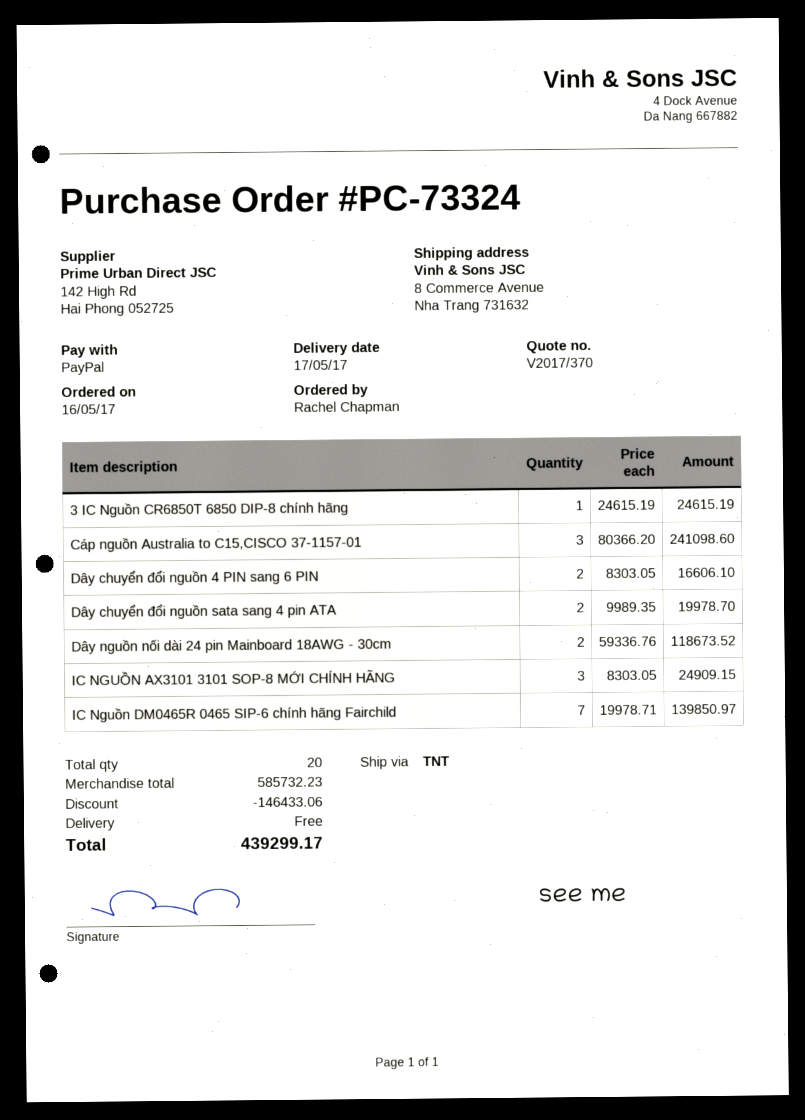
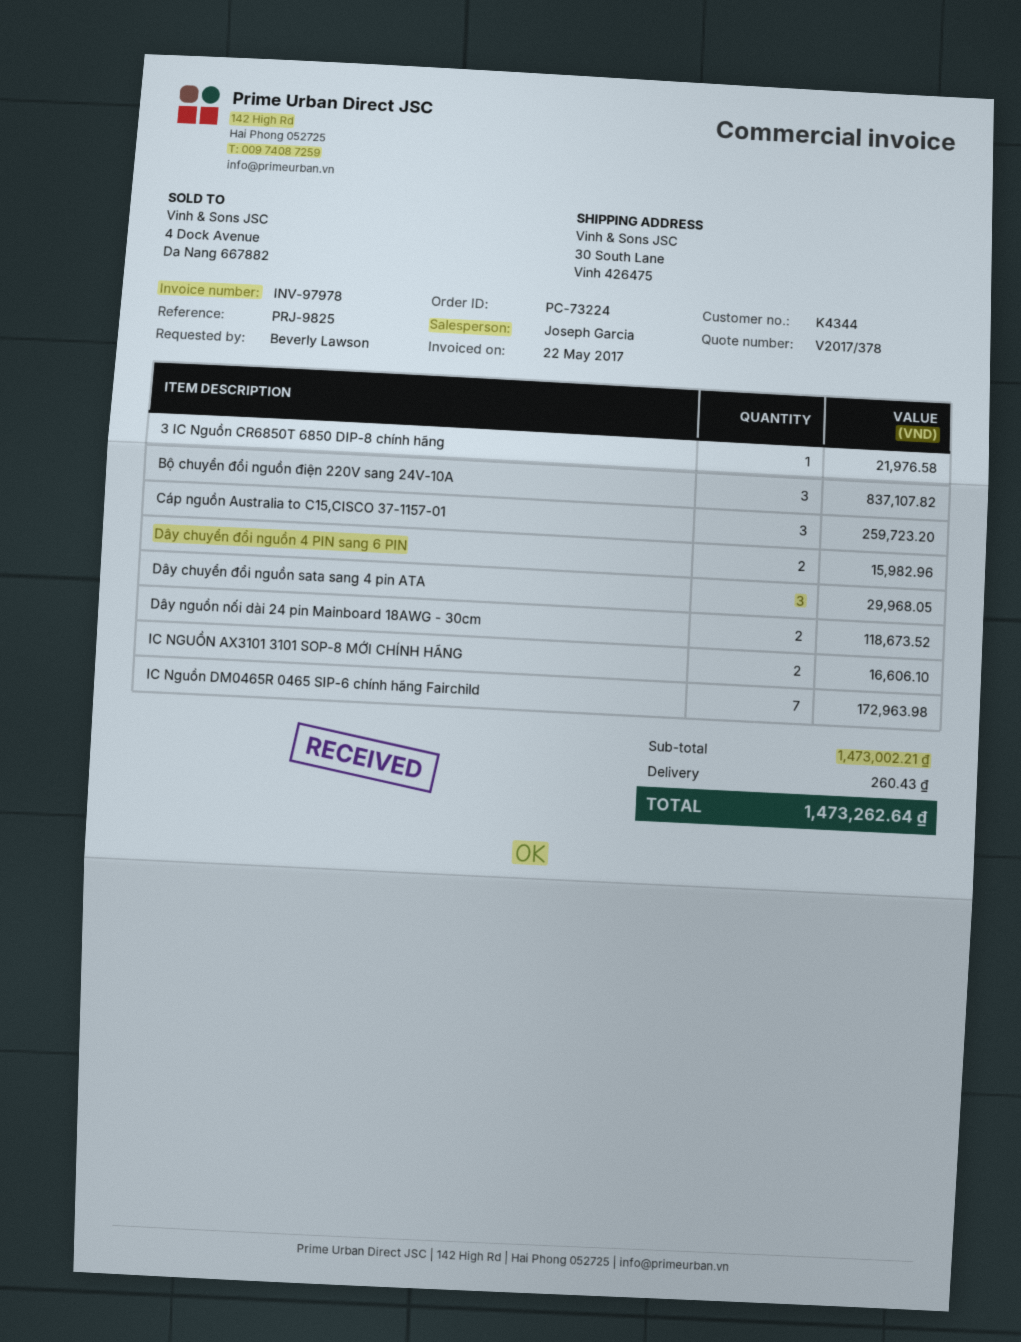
quote number: V2017/370 -> V2017/378
order number: PC-73324 -> PC-73224
ordered by: Rachel Chapman -> Beverly Lawson
ship to: 8 Commerce Avenue, Nha Trang 731632 -> 30 South Lane, Vinh 426475
3 IC Nguồn CR6850T 6850 DIP-8 chính hãng: 1 for 24615.19 -> 1 for 21976.58
Cáp nguồn Australia to C15,CISCO 37-1157-01: 3 for 241098.60 -> 3 for 259723.20
Dây chuyển đổi nguồn 4 PIN sang 6 PIN: 2 for 16606.10 -> 2 for 15982.96
Dây chuyển đổi nguồn sata sang 4 pin ATA: 2 for 19978.70 -> 3 for 29968.05
IC NGUỒN AX3101 3101 SOP-8 MỚI CHÍNH HÃNG: 3 for 24909.15 -> 2 for 16606.10
IC Nguồn DM0465R 0465 SIP-6 chính hãng Fairchild: 7 for 139850.97 -> 7 for 172963.98
Bộ chuyển đổi nguồn điện 220V sang 24V-10A: none -> 3 for 837107.82
subtotal: 585732.23 -> 1473002.21
discount: 146433.06 -> none
shipping: 0.00 -> 260.43
total: 439299.17 -> 1473262.64

